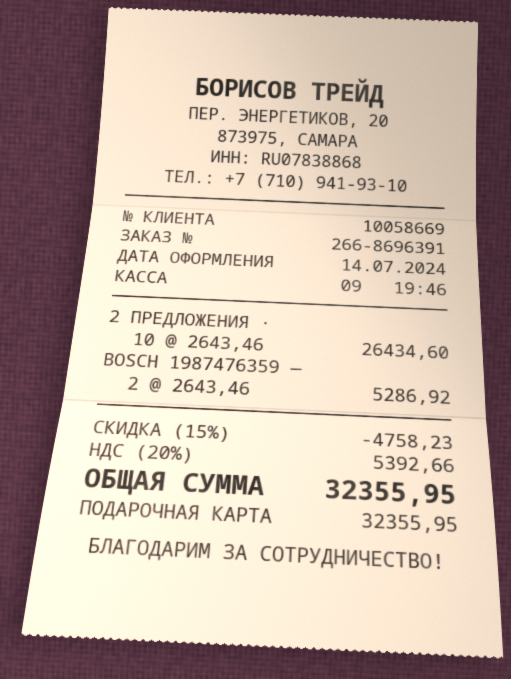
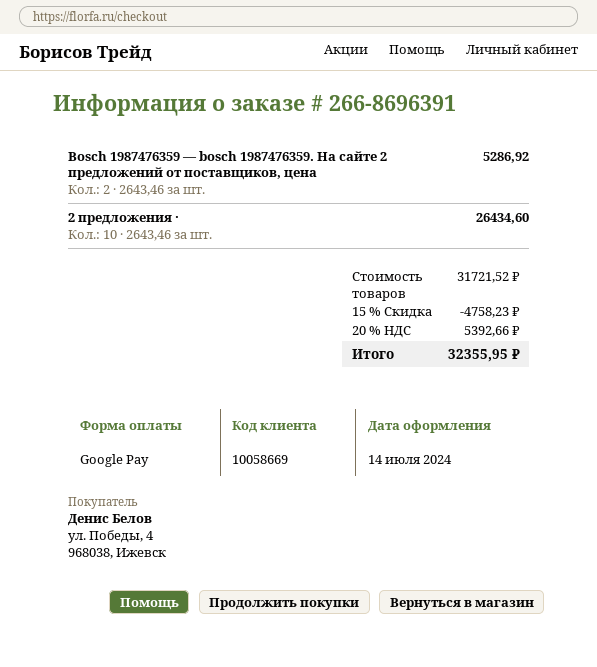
payment method: gift card -> Google Pay

